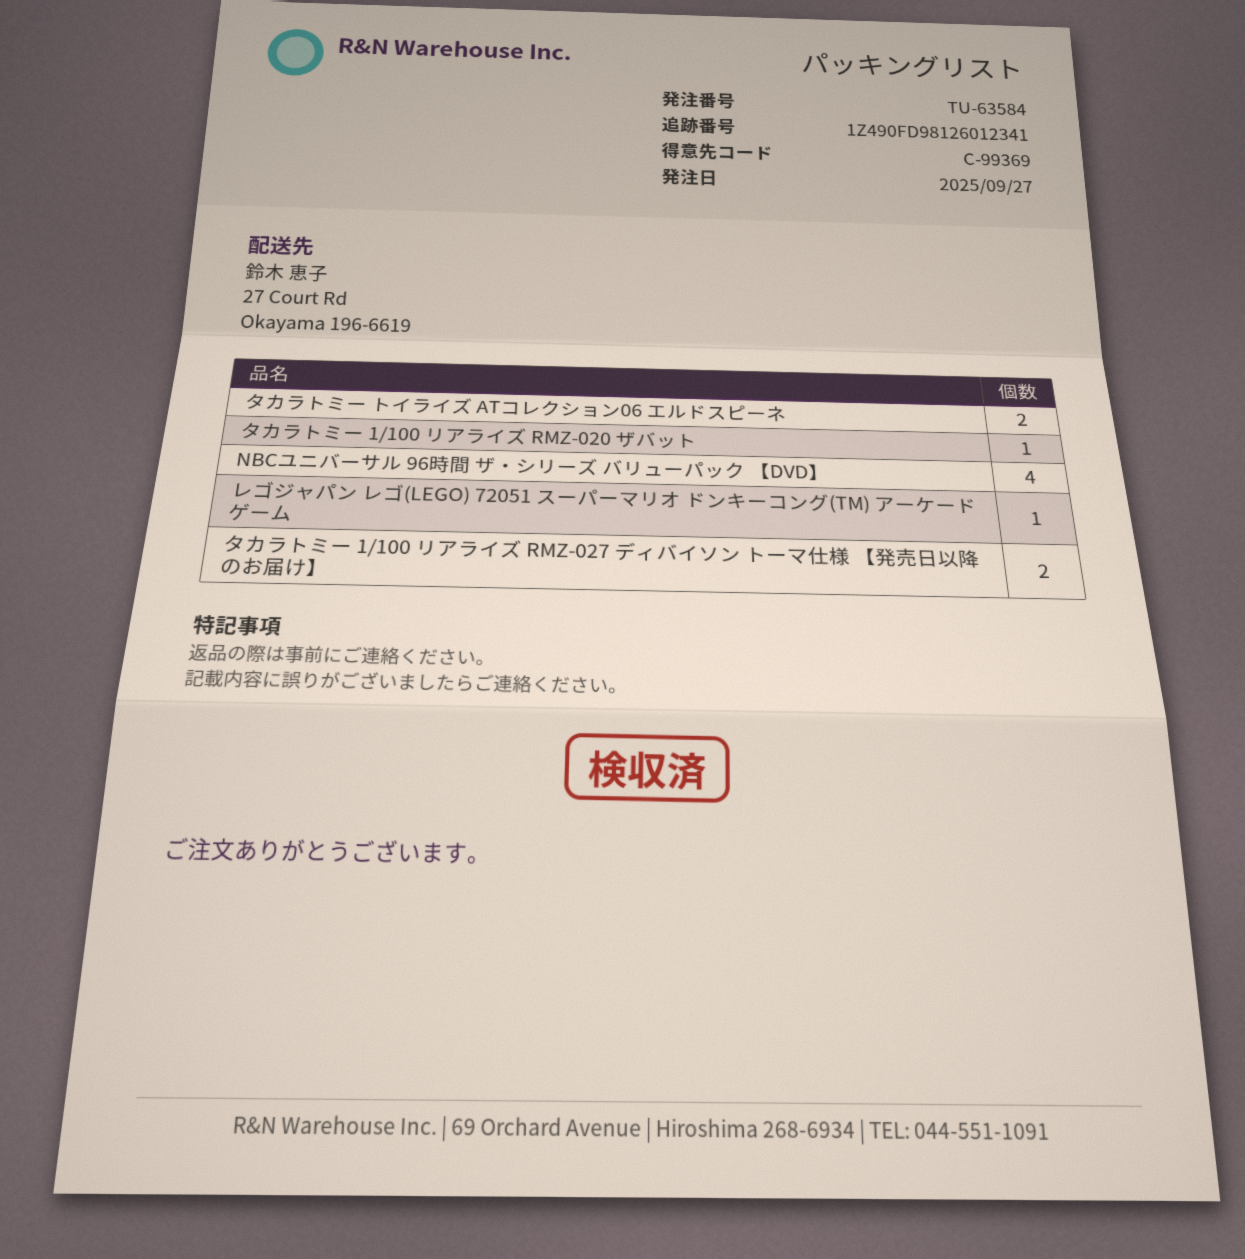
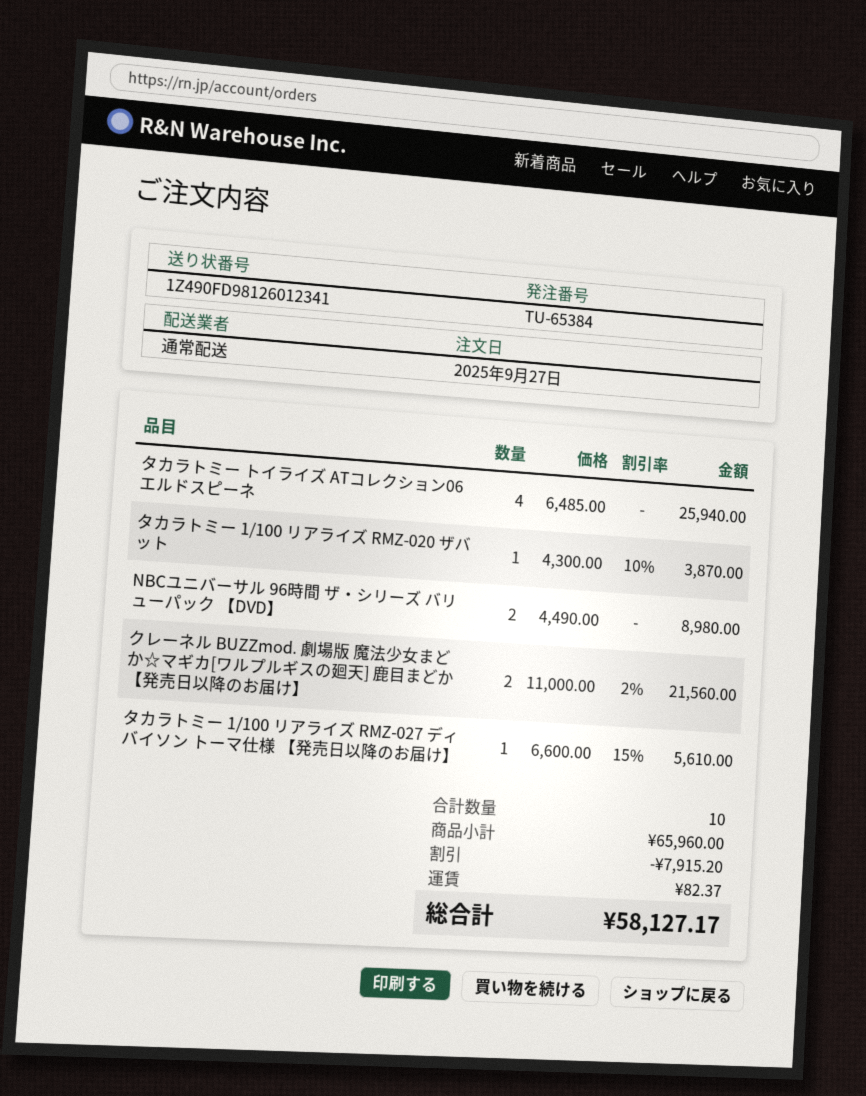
order number: TU-63584 -> TU-65384
タカラトミー トイライズ ATコレクション06 エルドスピーネ: 2 -> 4
NBCユニバーサル 96時間 ザ・シリーズ バリューパック 【DVD】: 4 -> 2
レゴジャパン レゴ(LEGO) 72051 スーパーマリオ ドンキーコング(TM) アーケードゲーム: 1 -> none
タカラトミー 1/100 リアライズ RMZ-027 ディバイソン トーマ仕様 【発売日以降のお届け】: 2 -> 1
クレーネル BUZZmod. 劇場版 魔法少女まどか☆マギカ[ワルプルギスの廻天] 鹿目まどか 【発売日以降のお届け】: none -> 2

